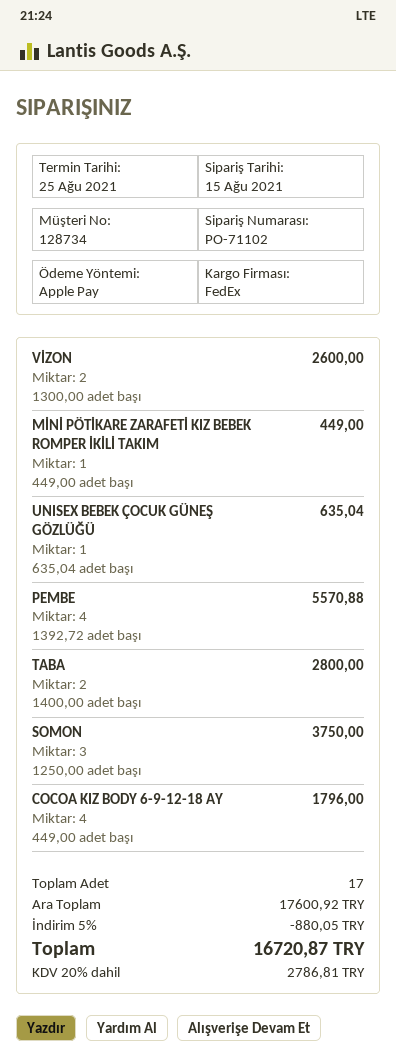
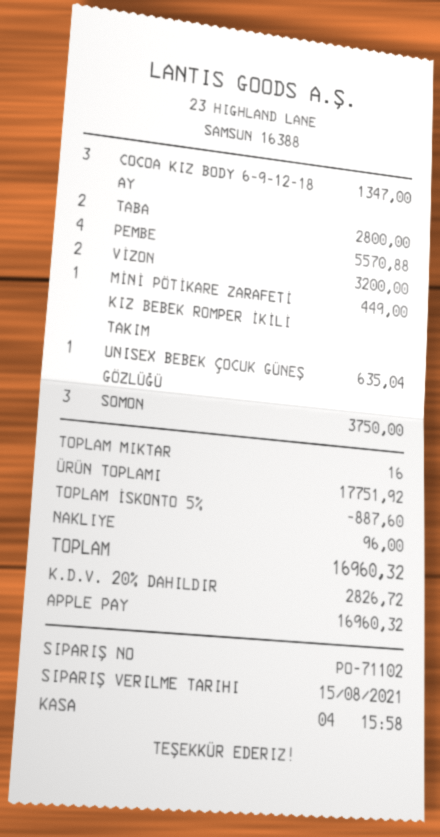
VİZON: 2 for 2600.00 -> 2 for 3200.00
COCOA KIZ BODY 6-9-12-18 AY: 4 for 1796.00 -> 3 for 1347.00
total quantity: 17 -> 16
subtotal: 17600.92 -> 17751.92
discount: 5% = 880.05 -> 5% = 887.60
shipping: none -> 96.00
tax: 20% = 2786.81 -> 20% = 2826.72
total: 16720.87 -> 16960.32

